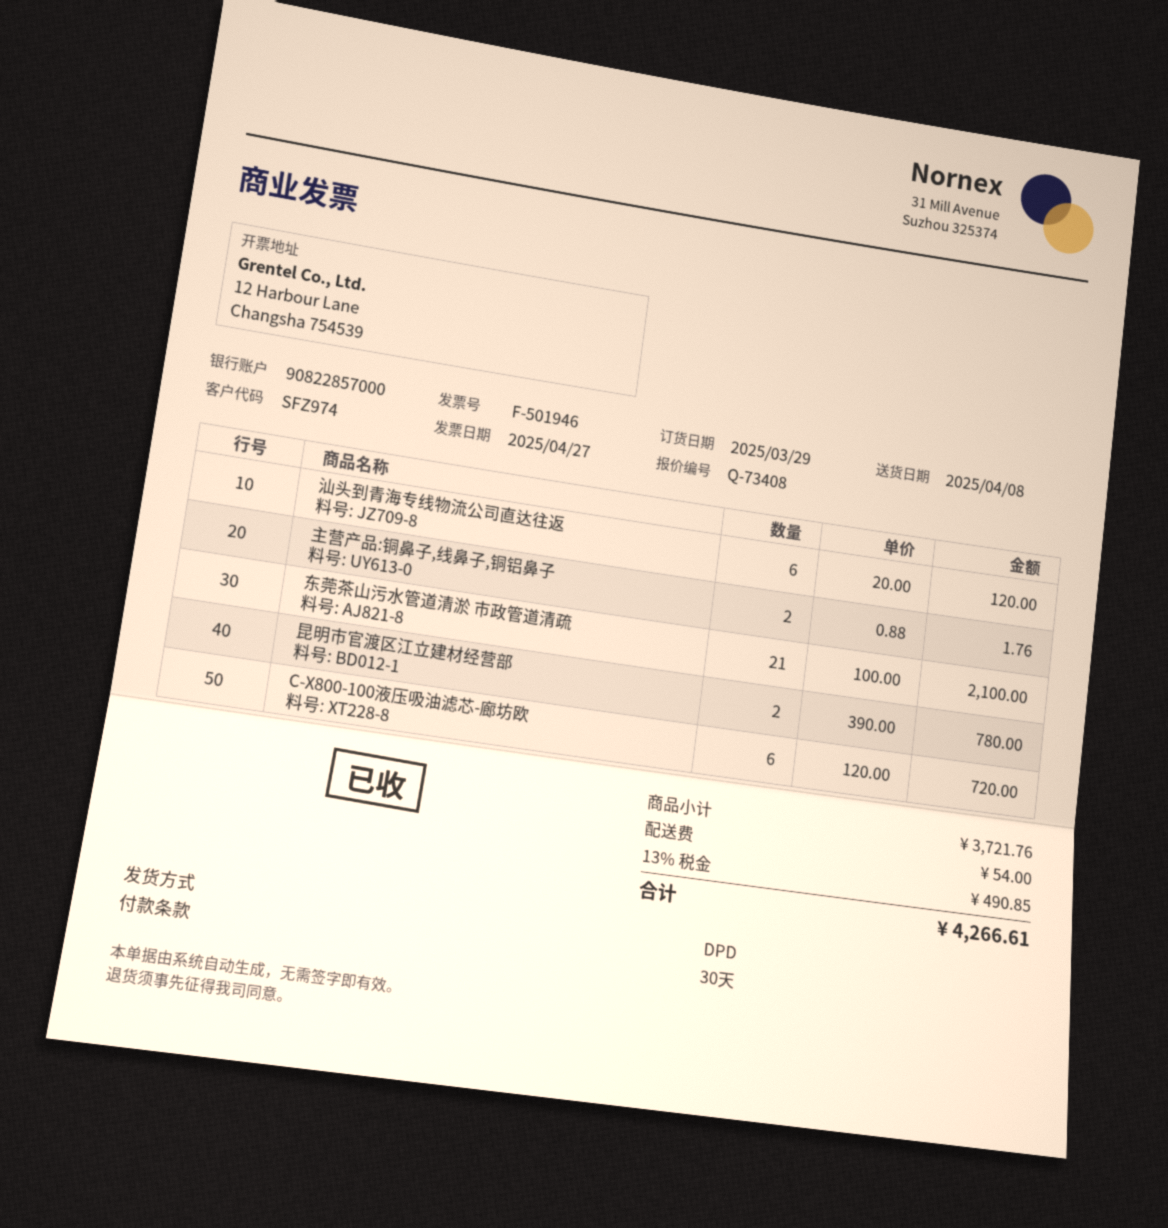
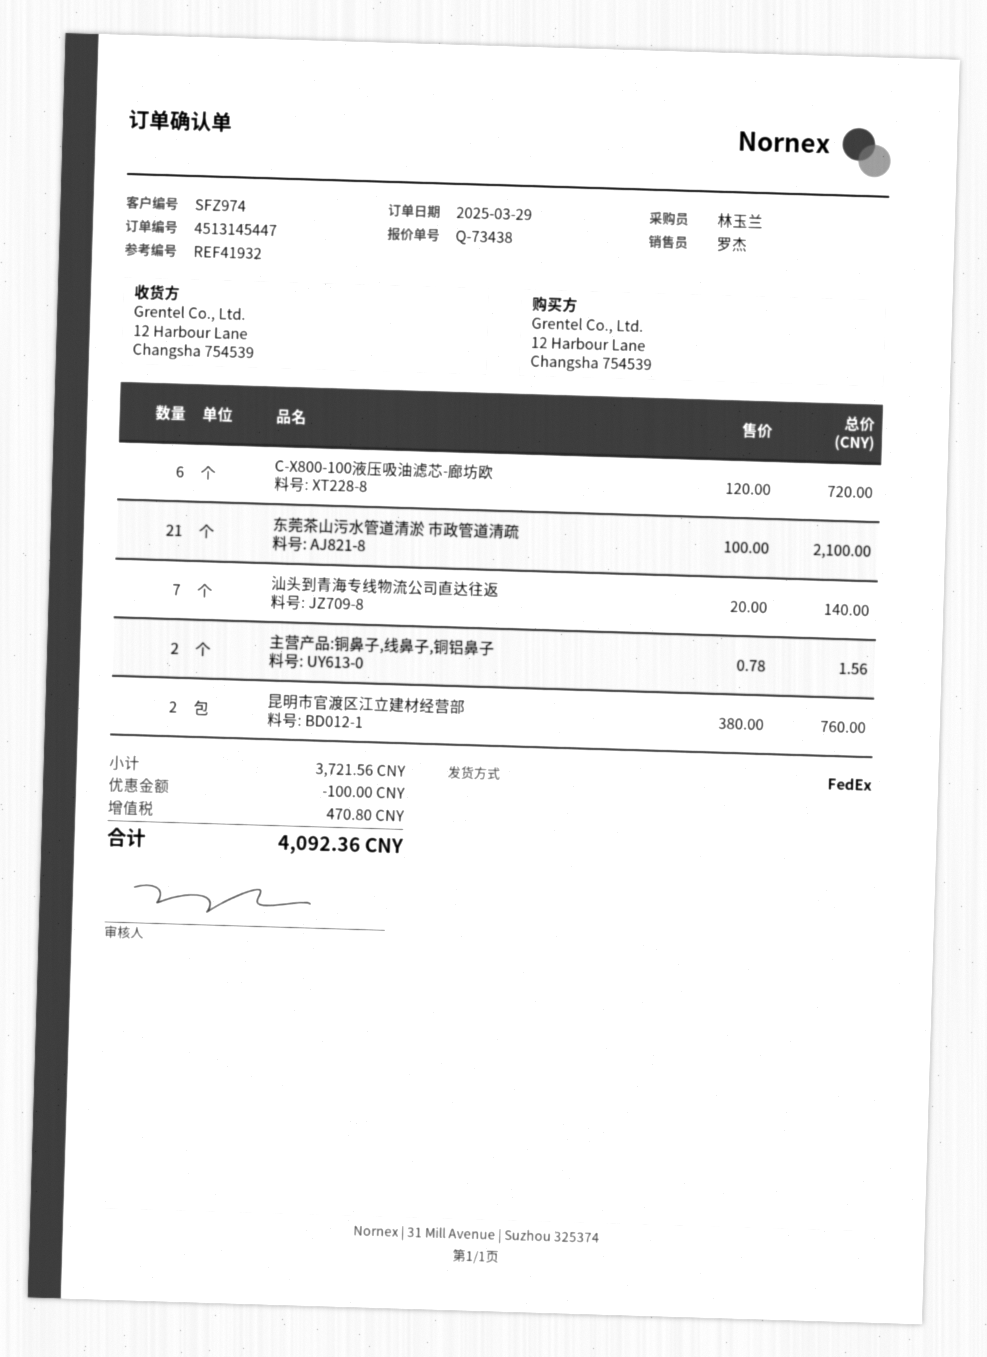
quote number: Q-73408 -> Q-73438
shipping method: DPD -> FedEx
汕头到青海专线物流公司直达往返: 6 x 20.00 = 120.00 -> 7 x 20.00 = 140.00
主营产品:铜鼻子,线鼻子,铜铝鼻子: 2 x 0.88 = 1.76 -> 2 x 0.78 = 1.56
昆明市官渡区江立建材经营部: 2 x 390.00 = 780.00 -> 2 x 380.00 = 760.00
subtotal: 3721.76 -> 3721.56
discount: none -> 100.00
shipping: 54.00 -> none
tax: 490.85 -> 470.80
total: 4266.61 -> 4092.36

